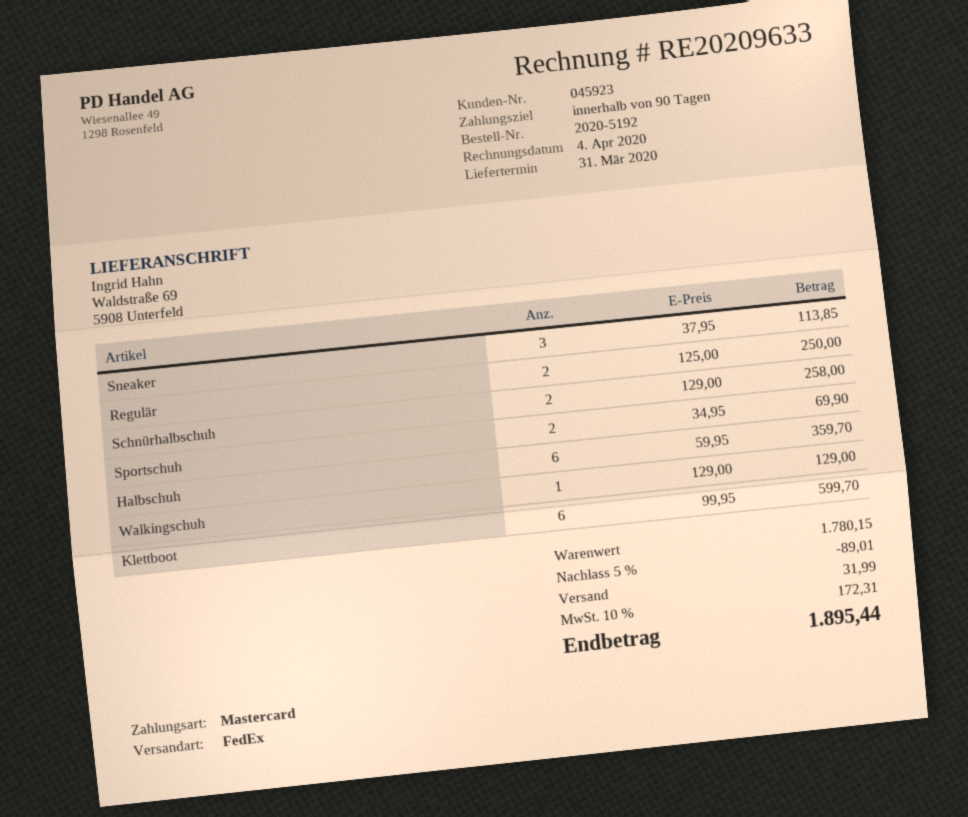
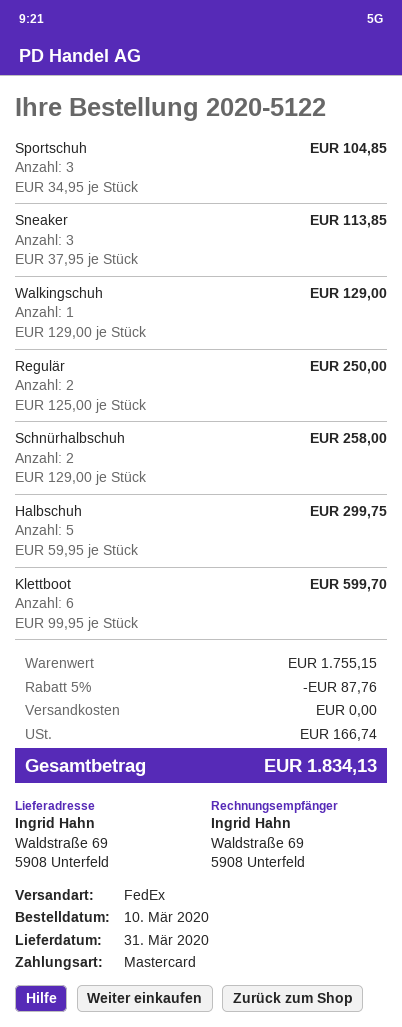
order number: 2020-5192 -> 2020-5122
Sportschuh: 2 x 34.95 = 69.90 -> 3 x 34.95 = 104.85
Halbschuh: 6 x 59.95 = 359.70 -> 5 x 59.95 = 299.75
subtotal: 1780.15 -> 1755.15
discount: 5% = 89.01 -> 5% = 87.76
shipping: 31.99 -> 0.00
tax: 172.31 -> 166.74
total: 1895.44 -> 1834.13

